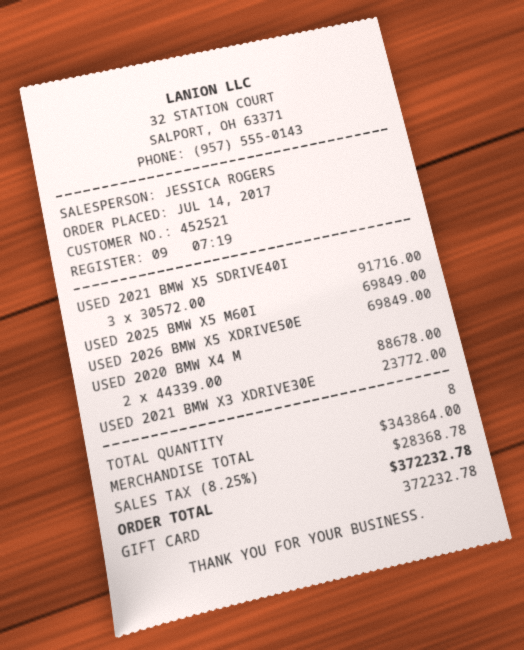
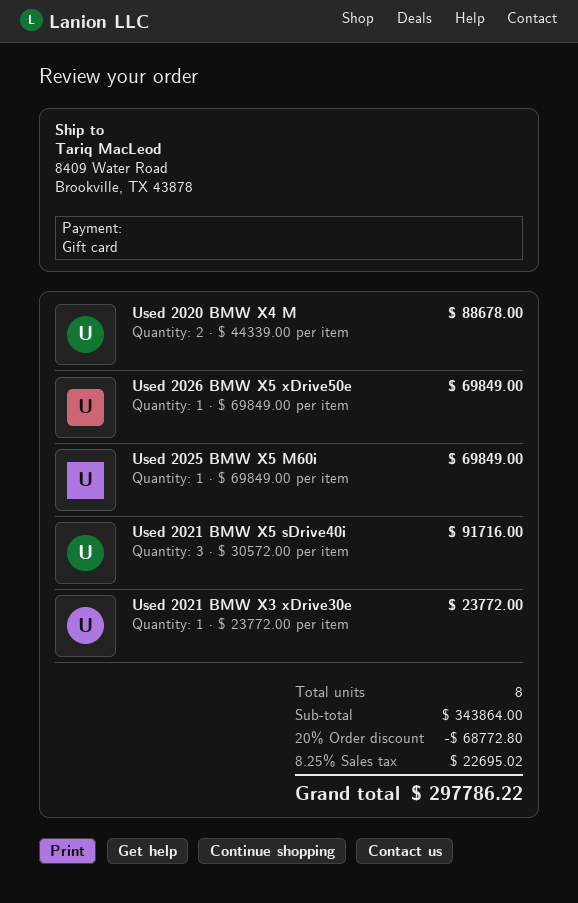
discount: none -> 20% = 68772.80
tax: 8.25% = 28368.78 -> 8.25% = 22695.02
total: 372232.78 -> 297786.22

